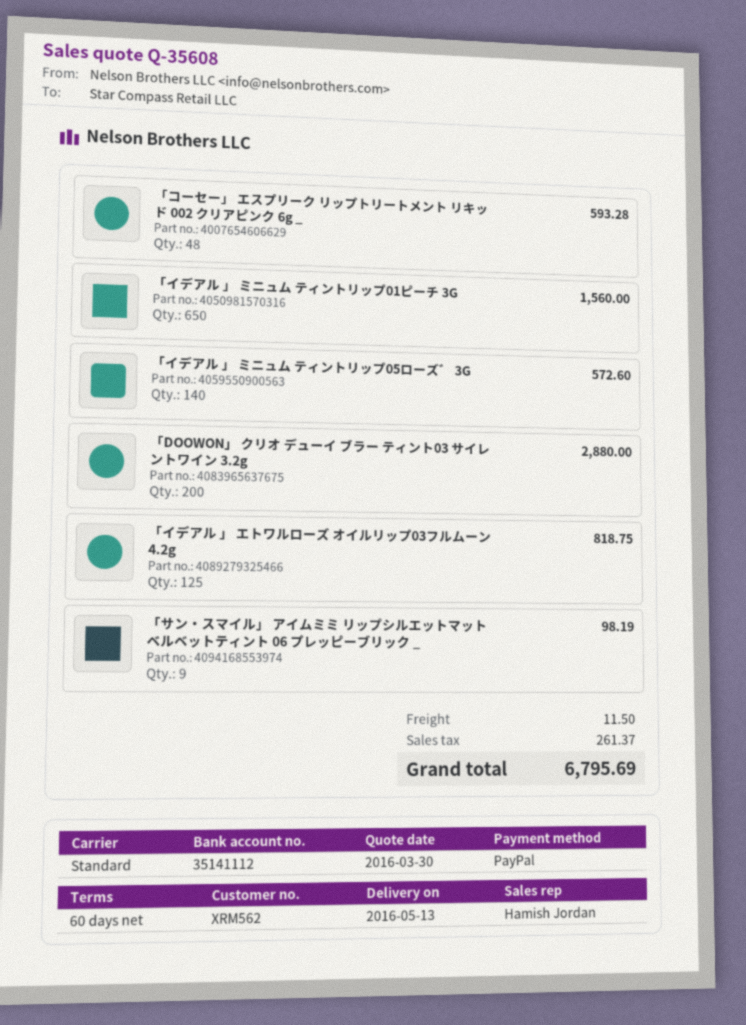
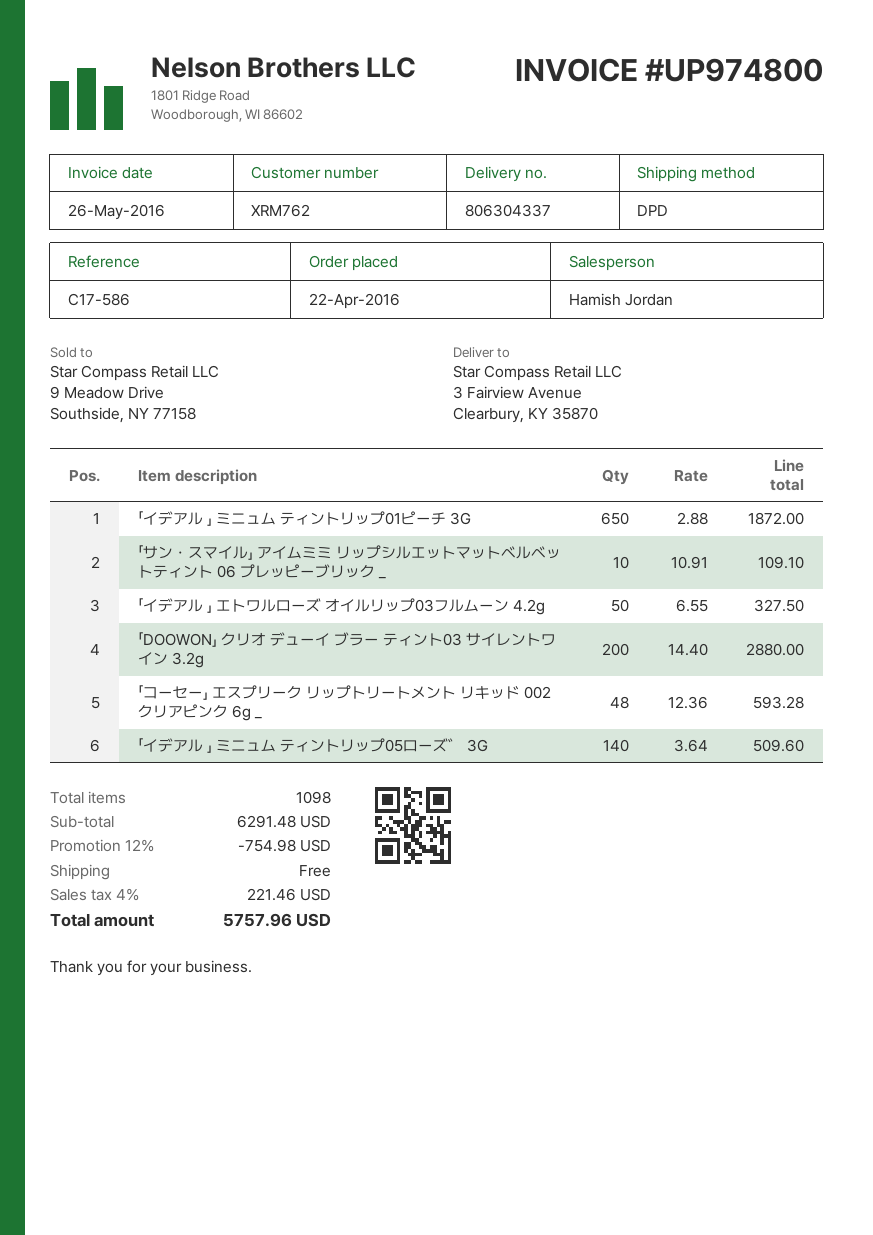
customer number: XRM562 -> XRM762
shipping method: standard -> DPD
「イデアル 」 ミニュム ティントリップ01ピーチ 3G: 650 for 1560.00 -> 650 for 1872.00
「イデアル 」 ミニュム ティントリップ05ローズ゛ 3G: 140 for 572.60 -> 140 for 509.60
「イデアル 」 エトワルローズ オイルリップ03フルムーン 4.2g: 125 for 818.75 -> 50 for 327.50
「サン・スマイル」 アイムミミ リップシルエットマットベルベットティント 06 プレッピーブリック _: 9 for 98.19 -> 10 for 109.10
discount: none -> 12% = 754.98
shipping: 11.50 -> 0.00
tax: 261.37 -> 221.46
total: 6795.69 -> 5757.96

